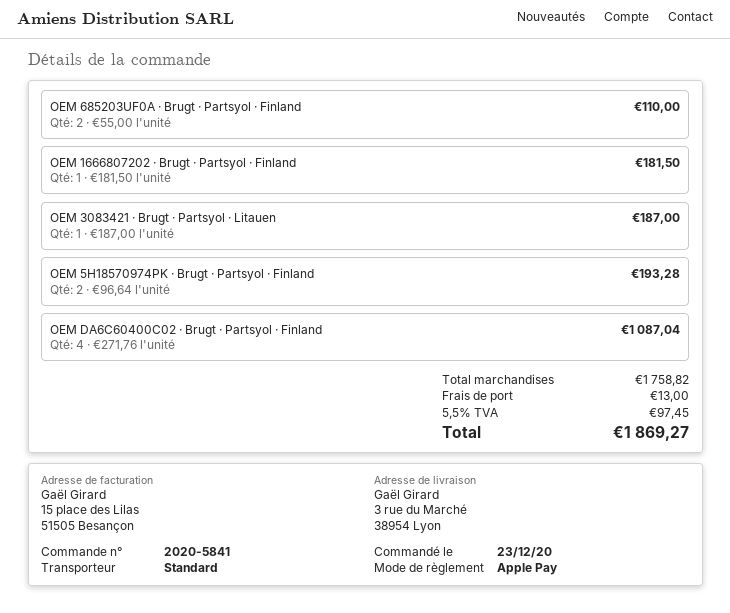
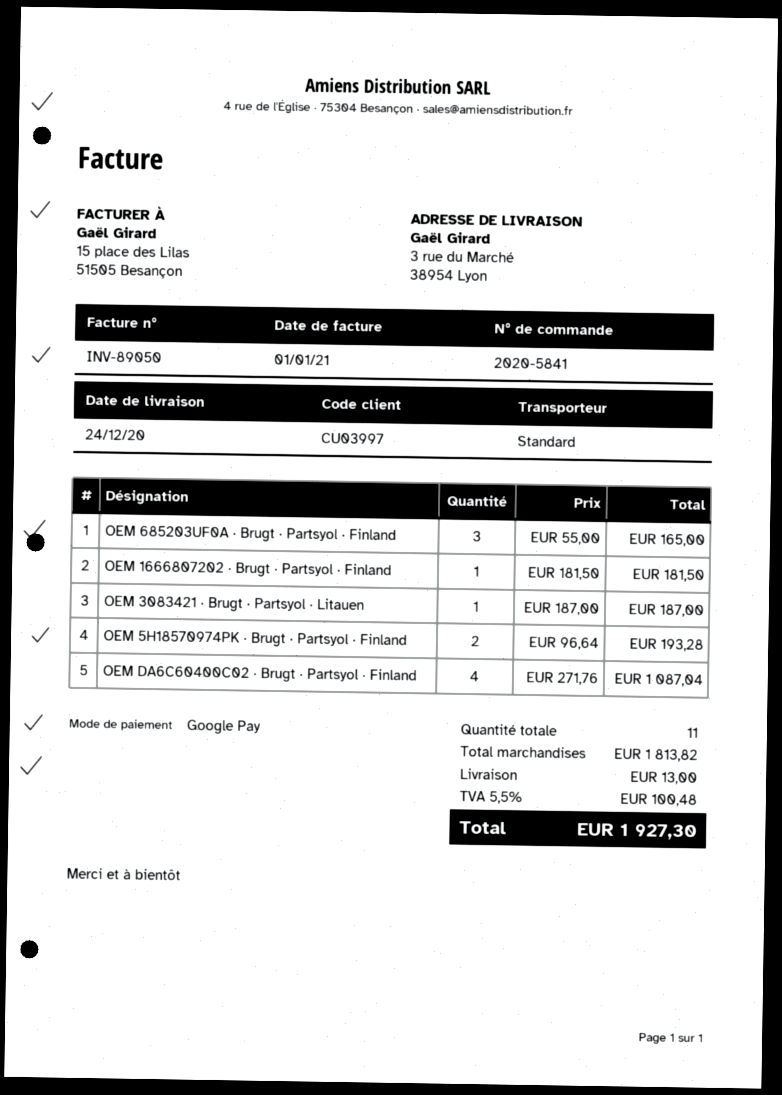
payment method: Apple Pay -> Google Pay
OEM 685203UF0A · Brugt · Partsyol · Finland: 2 x 55.00 = 110.00 -> 3 x 55.00 = 165.00
subtotal: 1758.82 -> 1813.82
tax: 5.5% = 97.45 -> 5.5% = 100.48
total: 1869.27 -> 1927.30

